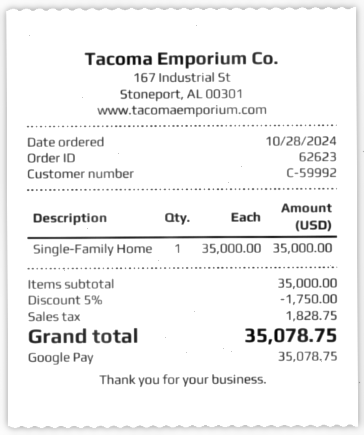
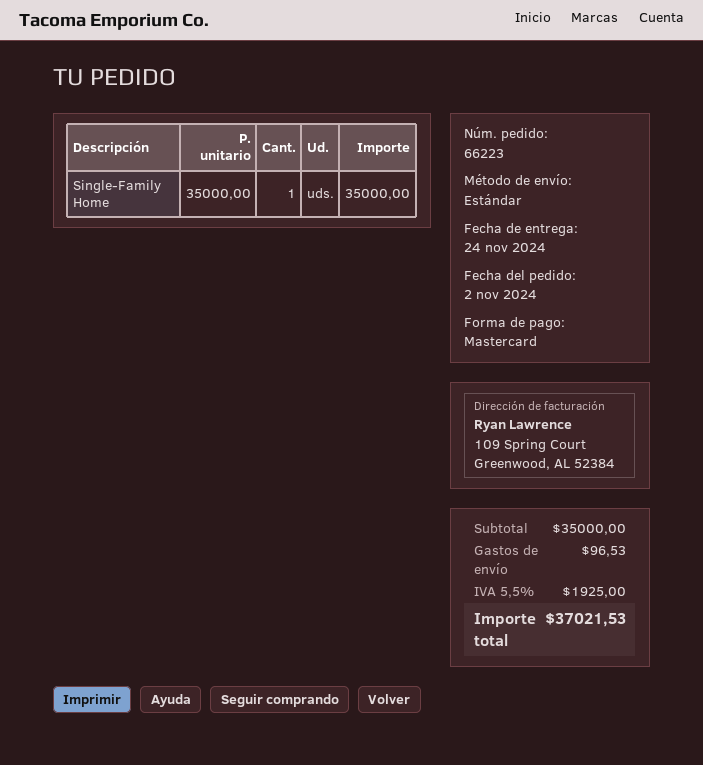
order number: 62623 -> 66223
order date: 2024-10-28 -> 2024-11-02
payment method: Google Pay -> Mastercard
discount: 5% = 1750.00 -> none
shipping: none -> 96.53
tax: 1828.75 -> 1925.00
total: 35078.75 -> 37021.53

